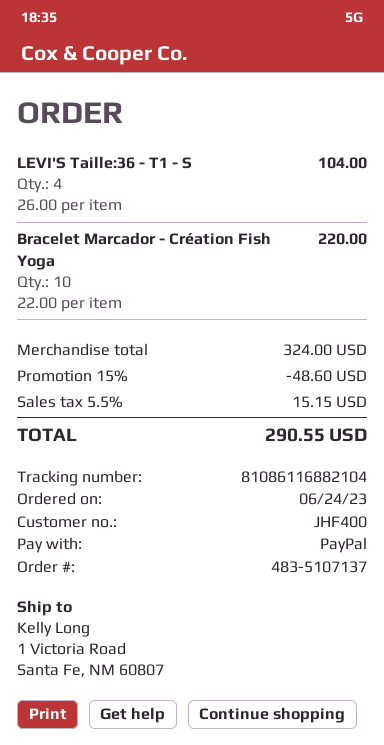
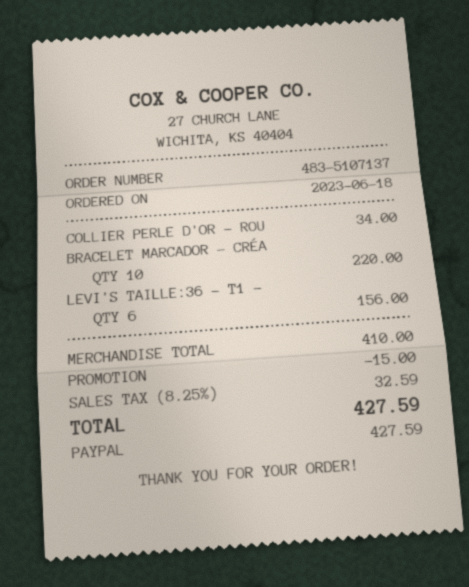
order date: 2023-06-24 -> 2023-06-18
LEVI'S Taille:36 - T1 - S: 4 for 104.00 -> 6 for 156.00
COLLIER PERLE D'OR - ROU: none -> 1 for 34.00
subtotal: 324.00 -> 410.00
discount: 48.60 -> 15.00
tax: 5.5% = 15.15 -> 8.25% = 32.59
total: 290.55 -> 427.59

